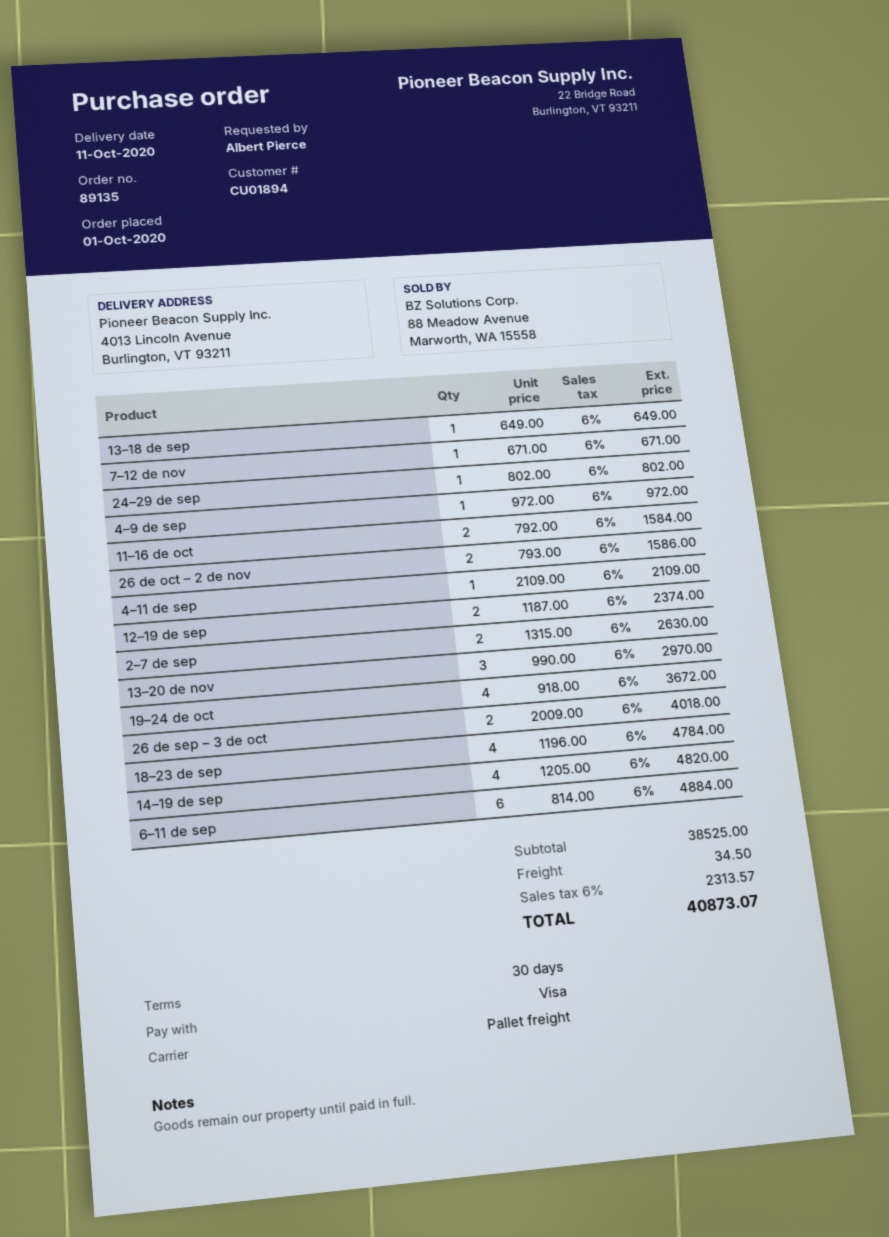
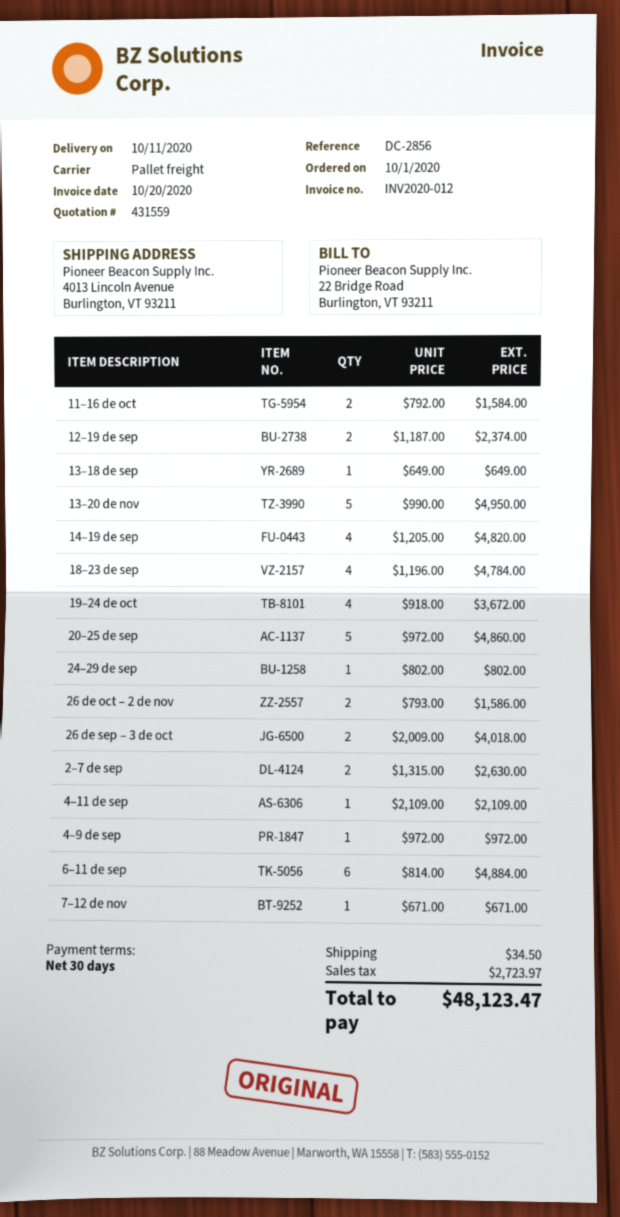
13–20 de nov: 3 x 990.00 = 2970.00 -> 5 x 990.00 = 4950.00
20–25 de sep: none -> 5 x 972.00 = 4860.00
tax: 2313.57 -> 2723.97
total: 40873.07 -> 48123.47

